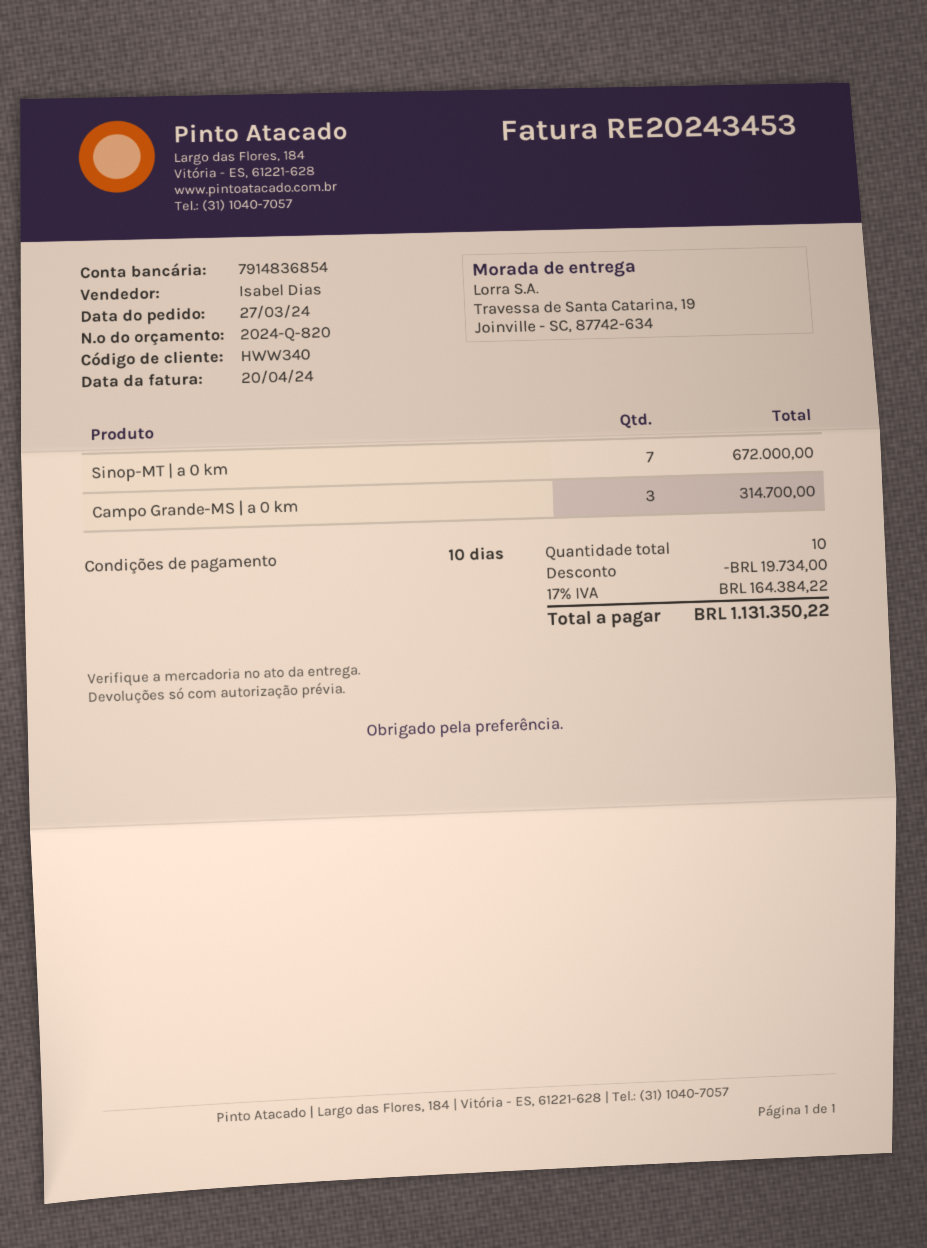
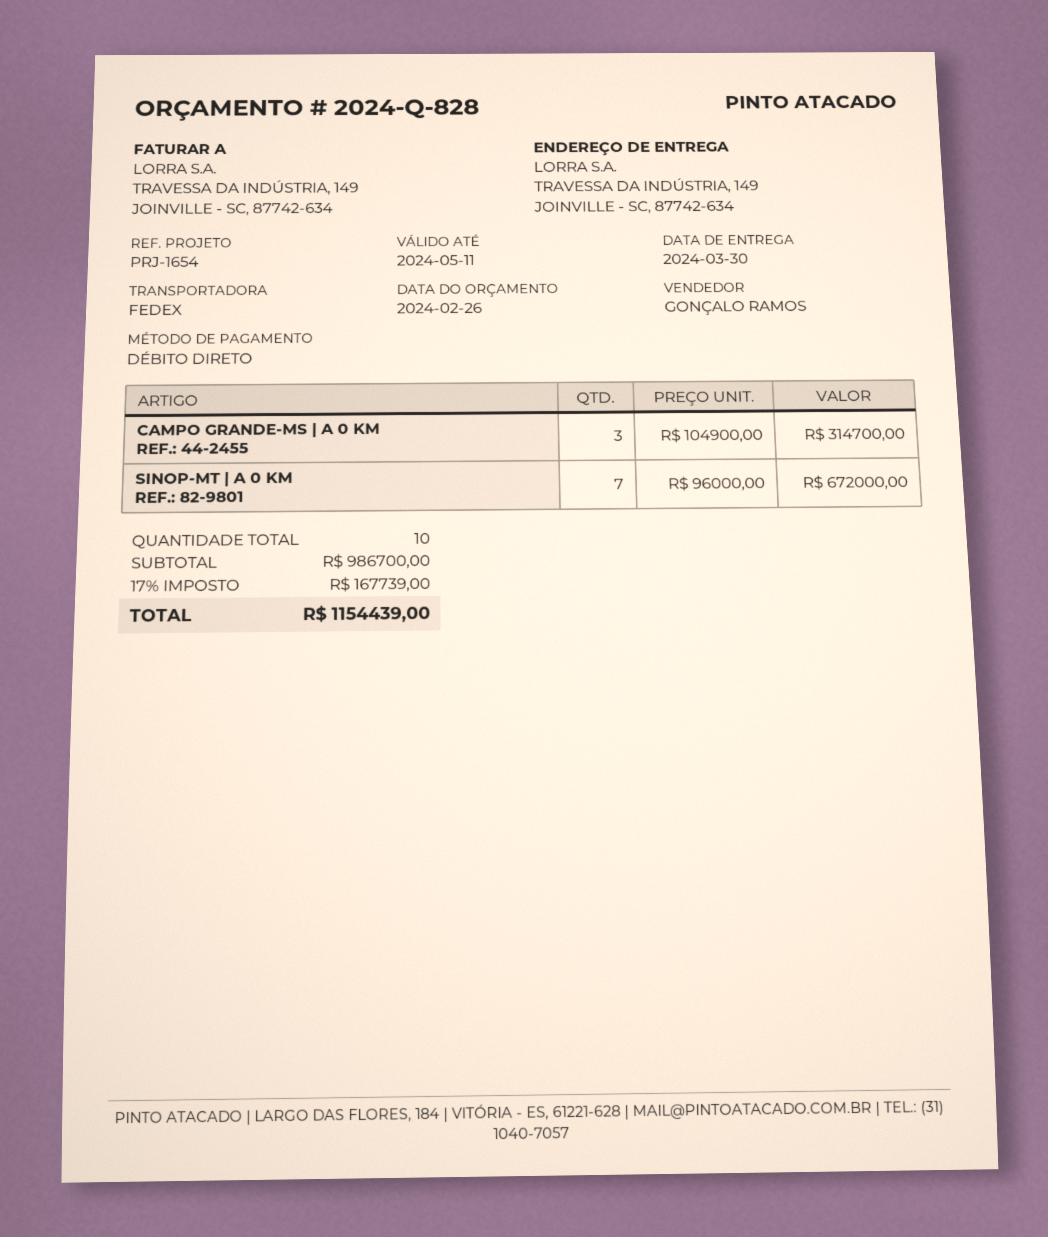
quote number: 2024-Q-820 -> 2024-Q-828
sales rep: Isabel Dias -> GONÇALO RAMOS
ship to: Travessa de Santa Catarina, 19, Joinville - SC, 87742-634 -> TRAVESSA DA INDÚSTRIA, 149, JOINVILLE - SC, 87742-634
discount: 19734.00 -> none
tax: 17% = 164384.22 -> 17% = 167739.00
total: 1131350.22 -> 1154439.00

